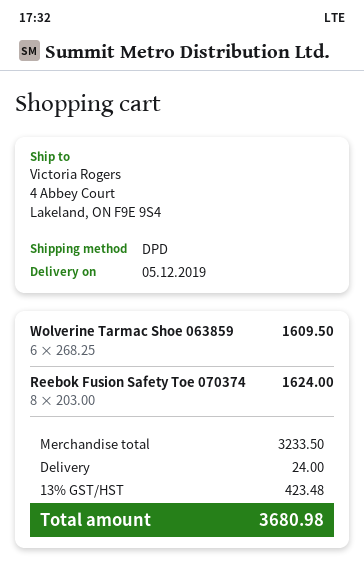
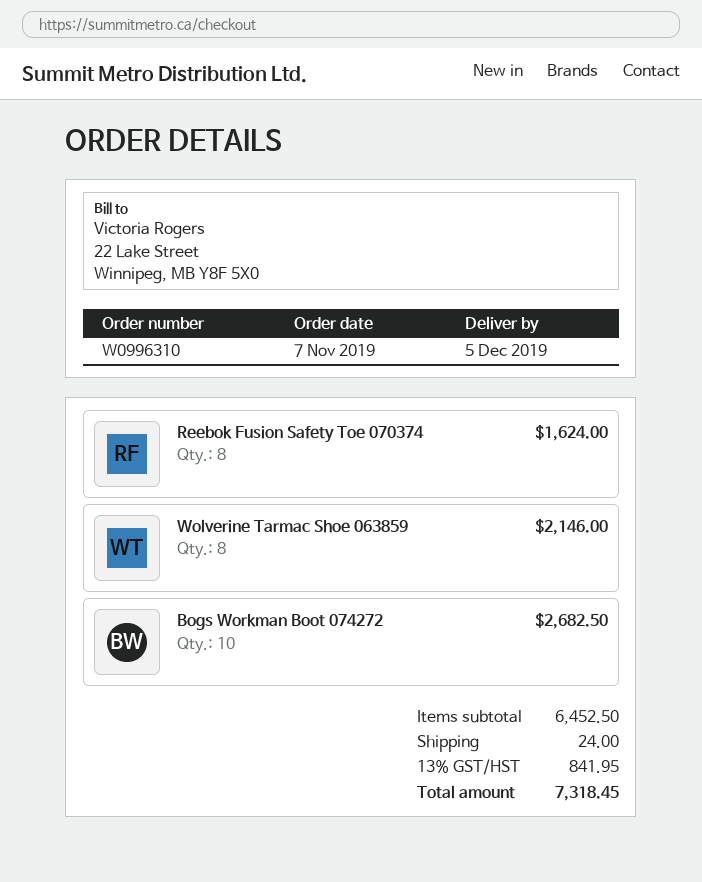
Wolverine Tarmac Shoe 063859: 6 for 1609.50 -> 8 for 2146.00
Bogs Workman Boot 074272: none -> 10 for 2682.50
subtotal: 3233.50 -> 6452.50
tax: 13% = 423.48 -> 13% = 841.95
total: 3680.98 -> 7318.45

